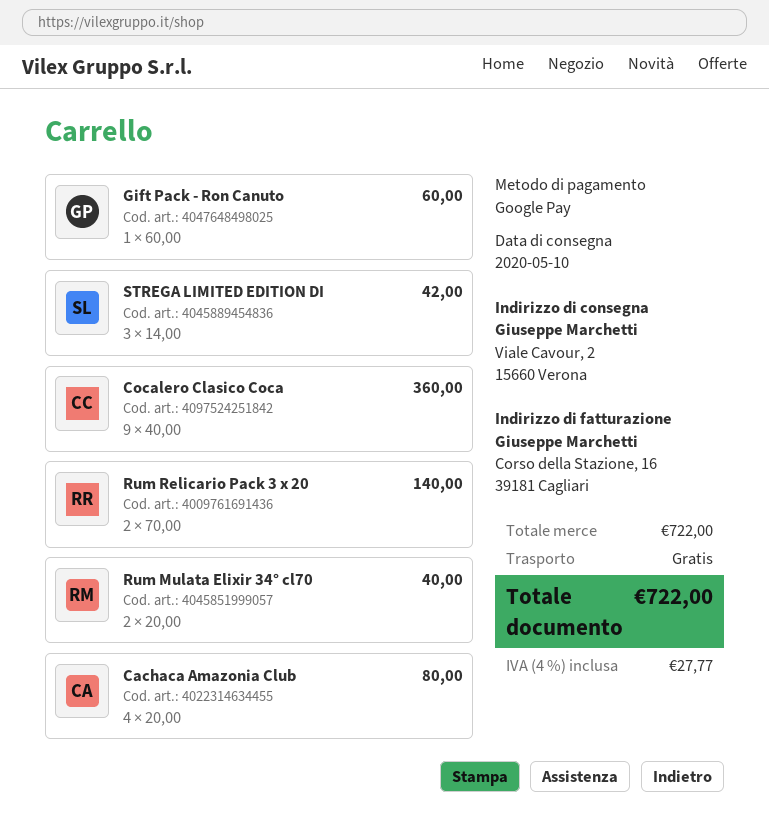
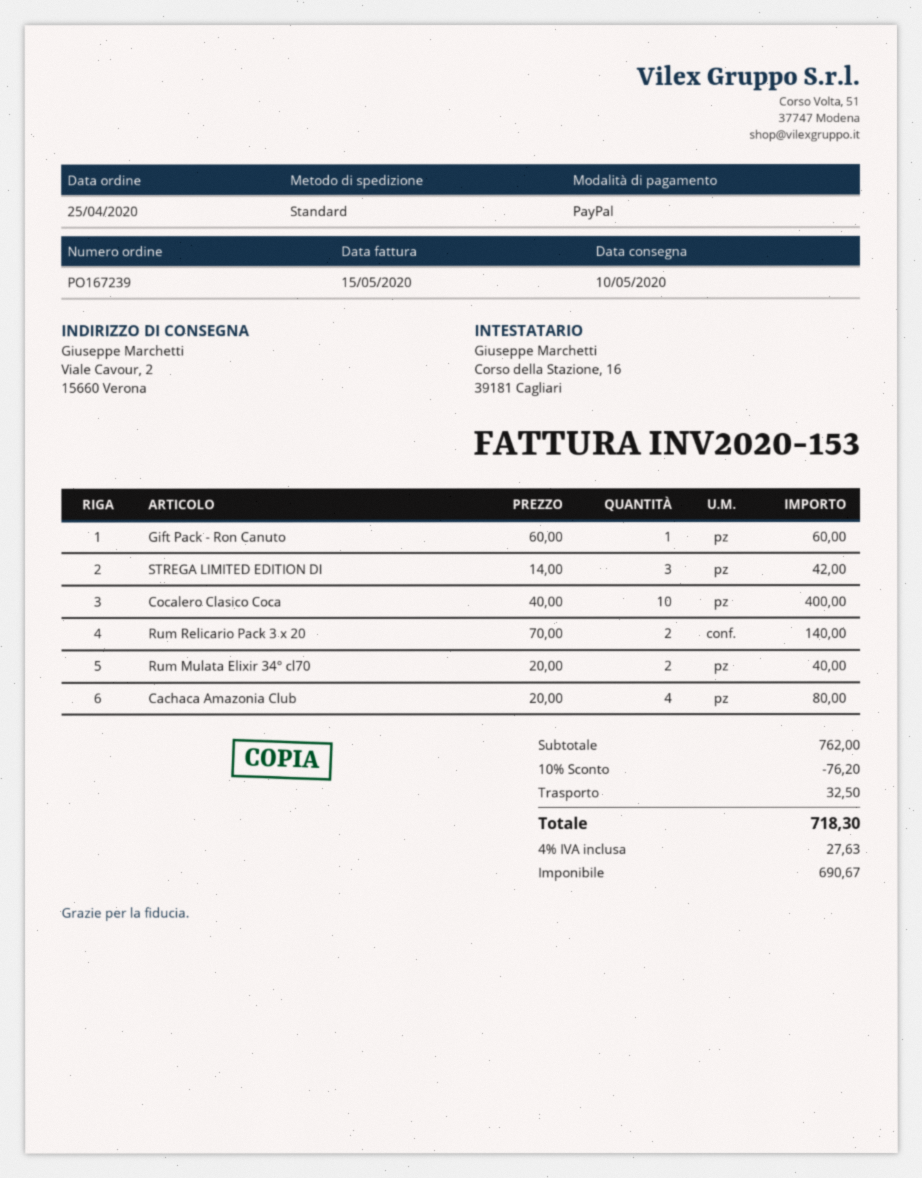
payment method: Google Pay -> PayPal
Cocalero Clasico Coca: 9 x 40.00 = 360.00 -> 10 x 40.00 = 400.00
subtotal: 722.00 -> 762.00
discount: none -> 10% = 76.20
shipping: 0.00 -> 32.50
tax: 4% = 27.77 -> 4% = 27.63
total: 722.00 -> 718.30

